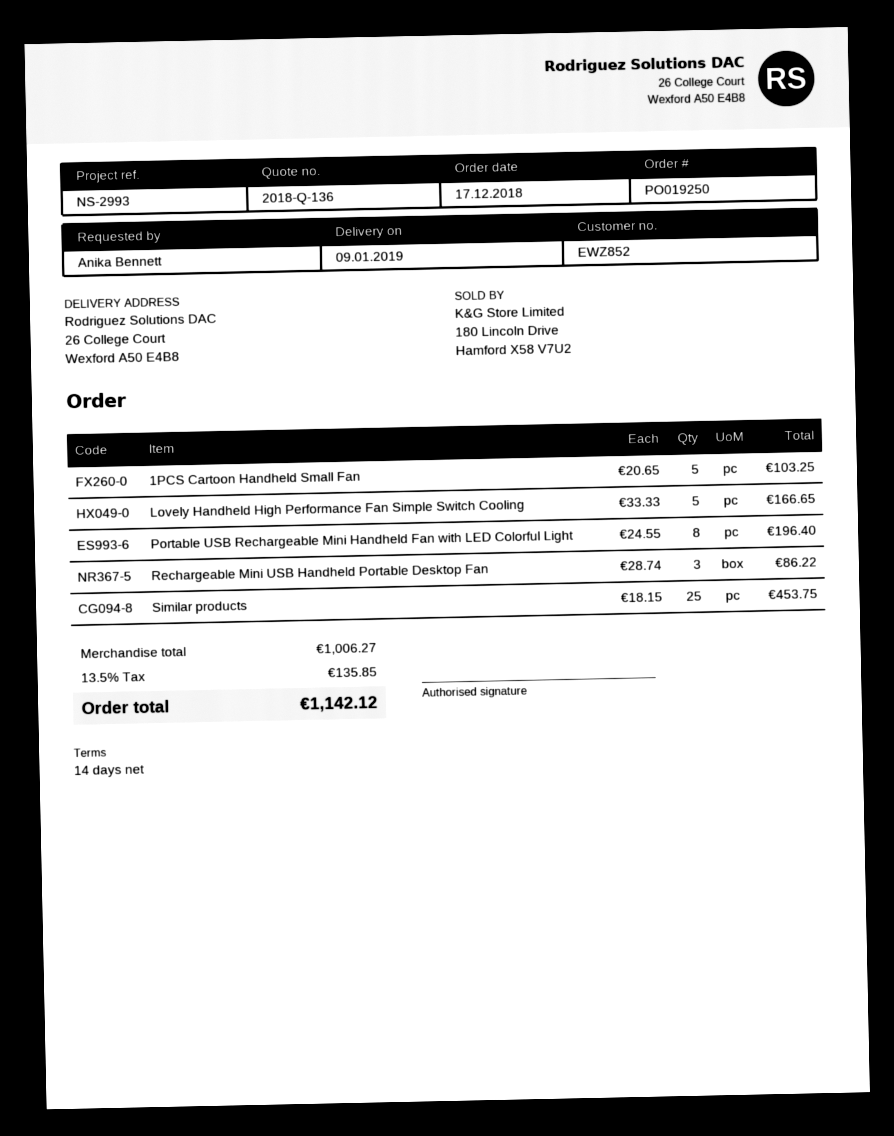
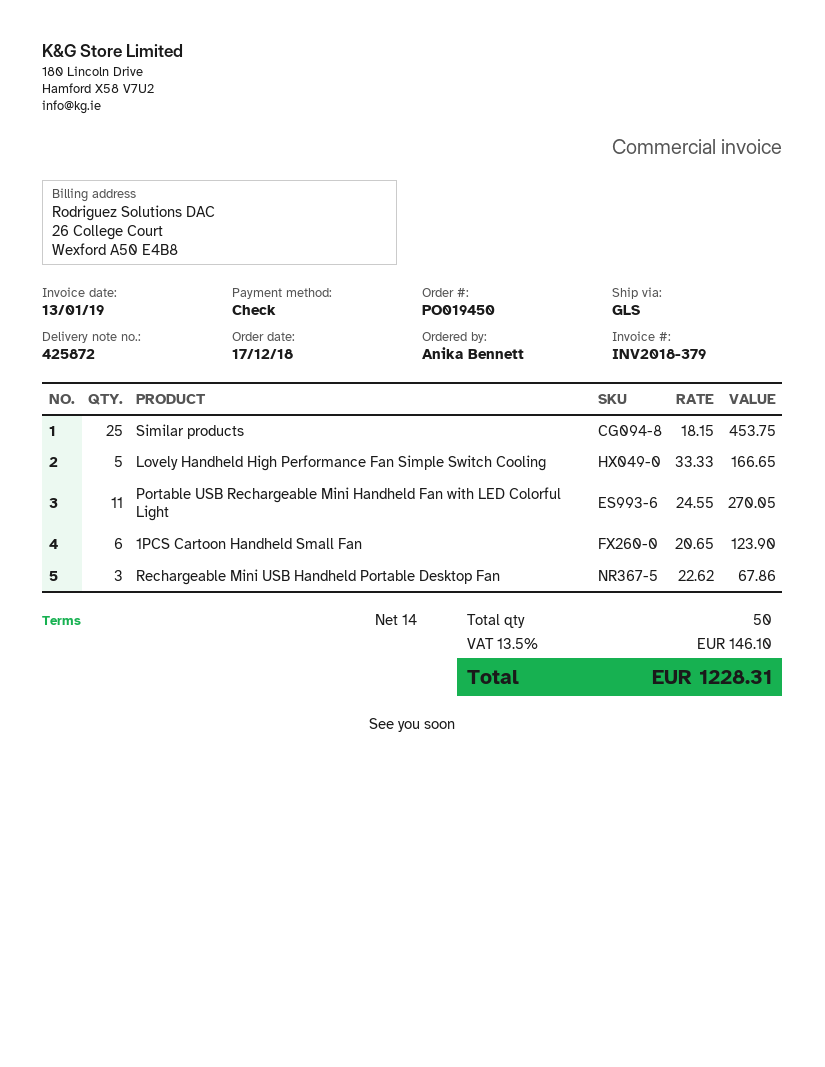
order number: PO019250 -> PO019450
1PCS Cartoon Handheld Small Fan: 5 x 20.65 = 103.25 -> 6 x 20.65 = 123.90
Portable USB Rechargeable Mini Handheld Fan with LED Colorful Light: 8 x 24.55 = 196.40 -> 11 x 24.55 = 270.05
Rechargeable Mini USB Handheld Portable Desktop Fan: 3 x 28.74 = 86.22 -> 3 x 22.62 = 67.86
tax: 13.5% = 135.85 -> 13.5% = 146.10
total: 1142.12 -> 1228.31

